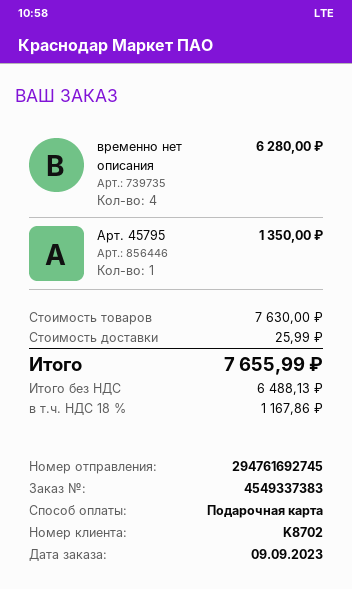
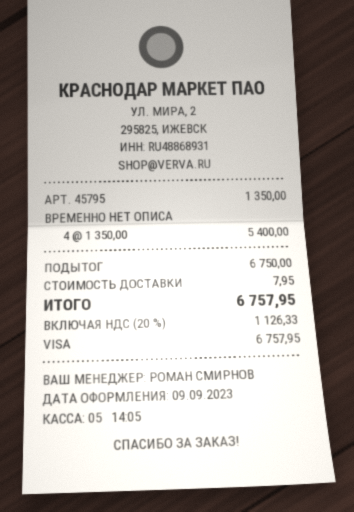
payment method: gift card -> Visa
временно нет описания: 4 for 6280.00 -> 4 for 5400.00
subtotal: 7630.00 -> 6750.00
shipping: 25.99 -> 7.95
tax: 18% = 1167.86 -> 20% = 1126.33
total: 7655.99 -> 6757.95

